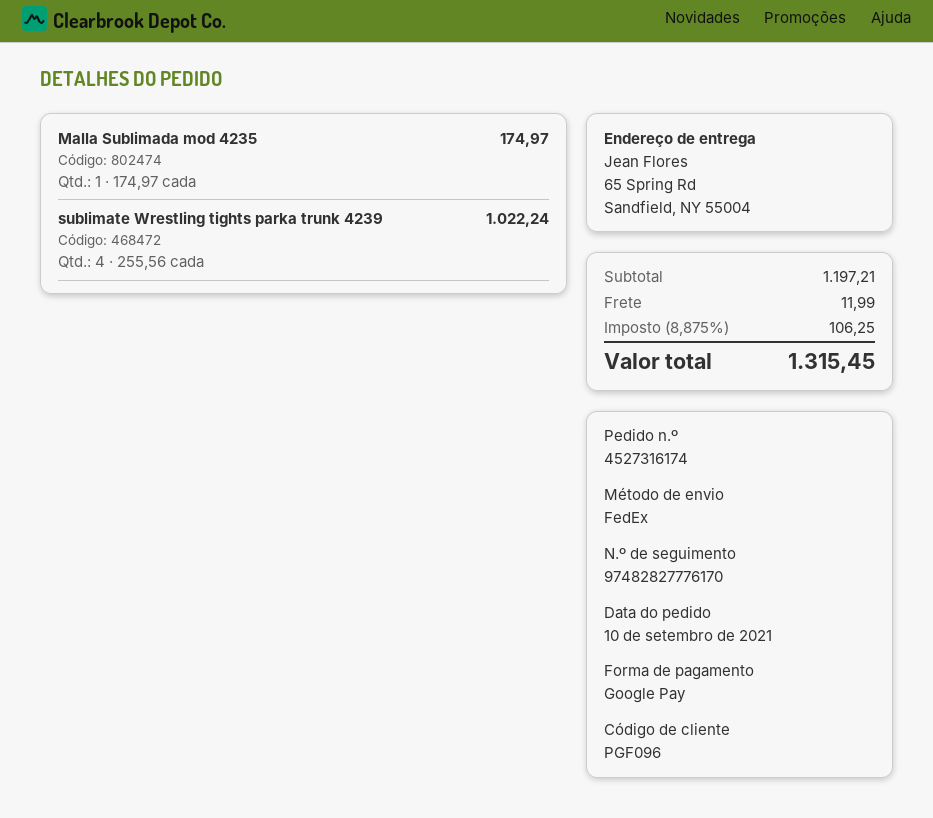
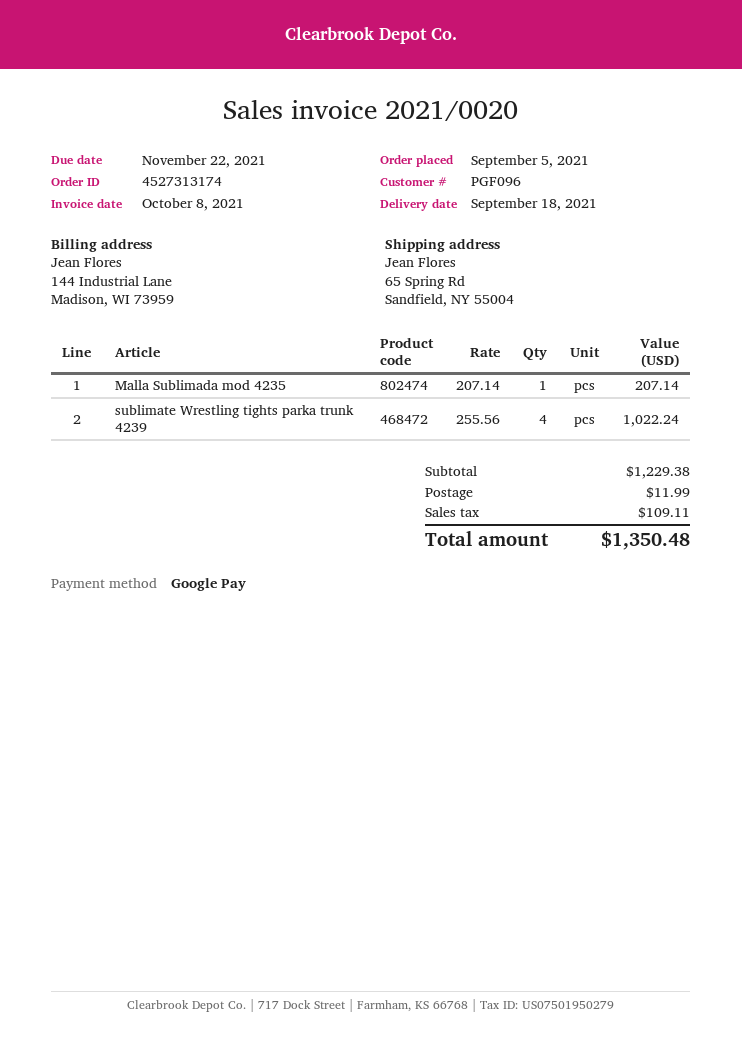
order number: 4527316174 -> 4527313174
order date: 2021-09-10 -> 2021-09-05
Malla Sublimada mod 4235: 1 x 174.97 = 174.97 -> 1 x 207.14 = 207.14
subtotal: 1197.21 -> 1229.38
tax: 106.25 -> 109.11
total: 1315.45 -> 1350.48

